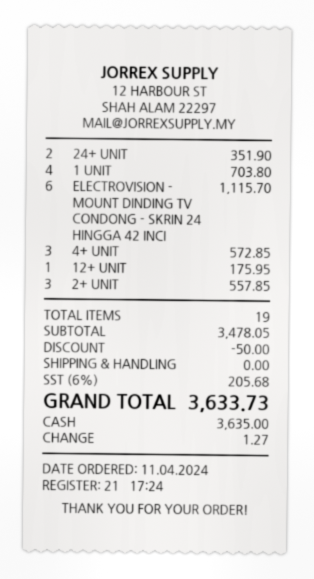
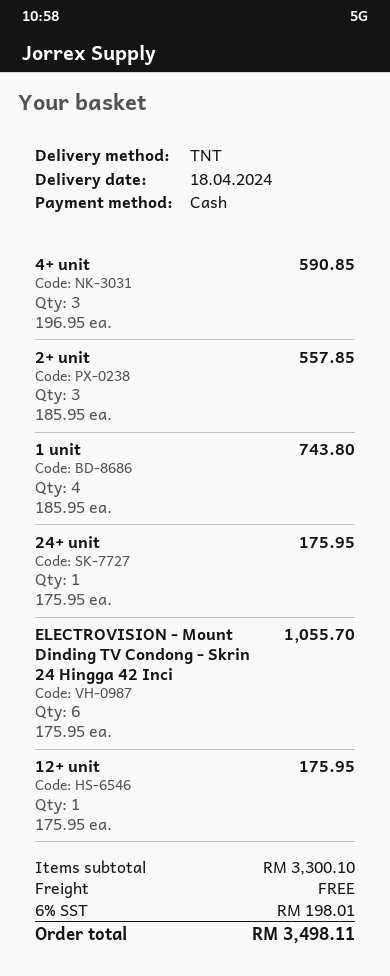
24+ UNIT: 2 for 351.90 -> 1 for 175.95
1 UNIT: 4 for 703.80 -> 4 for 743.80
ELECTROVISION - MOUNT DINDING TV CONDONG - SKRIN 24 HINGGA 42 INCI: 6 for 1115.70 -> 6 for 1055.70
4+ UNIT: 3 for 572.85 -> 3 for 590.85
subtotal: 3478.05 -> 3300.10
discount: 50.00 -> none
tax: 6% = 205.68 -> 6% = 198.01
total: 3633.73 -> 3498.11

